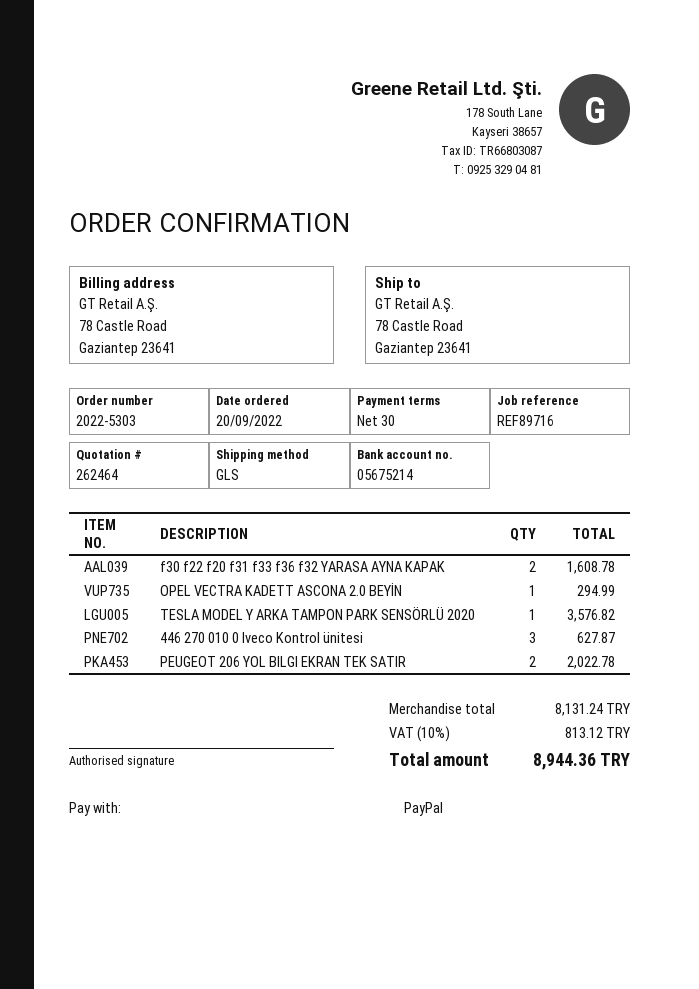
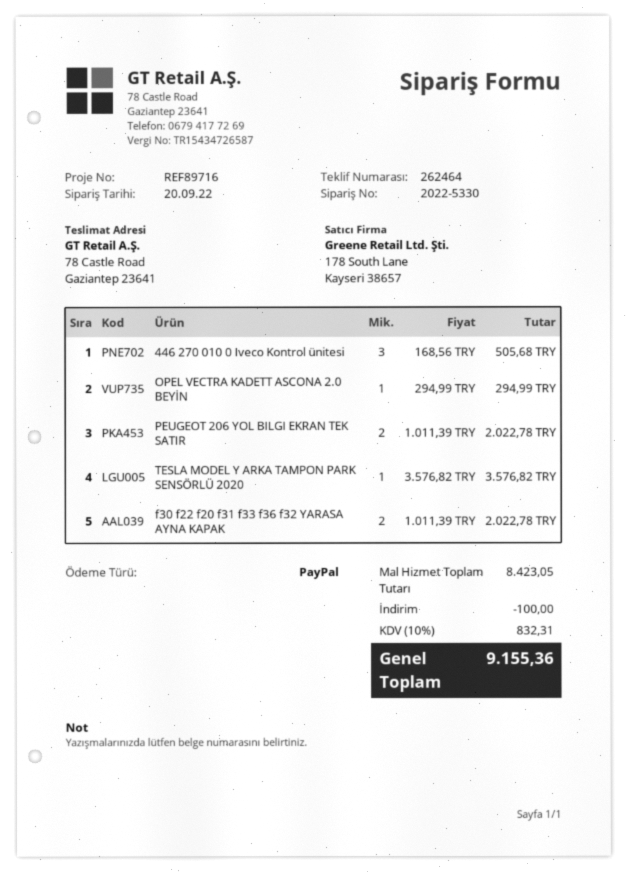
order number: 2022-5303 -> 2022-5330
f30 f22 f20 f31 f33 f36 f32 YARASA AYNA KAPAK: 2 for 1608.78 -> 2 for 2022.78
446 270 010 0 Iveco Kontrol ünitesi: 3 for 627.87 -> 3 for 505.68
subtotal: 8131.24 -> 8423.05
discount: none -> 100.00
tax: 10% = 813.12 -> 10% = 832.31
total: 8944.36 -> 9155.36

